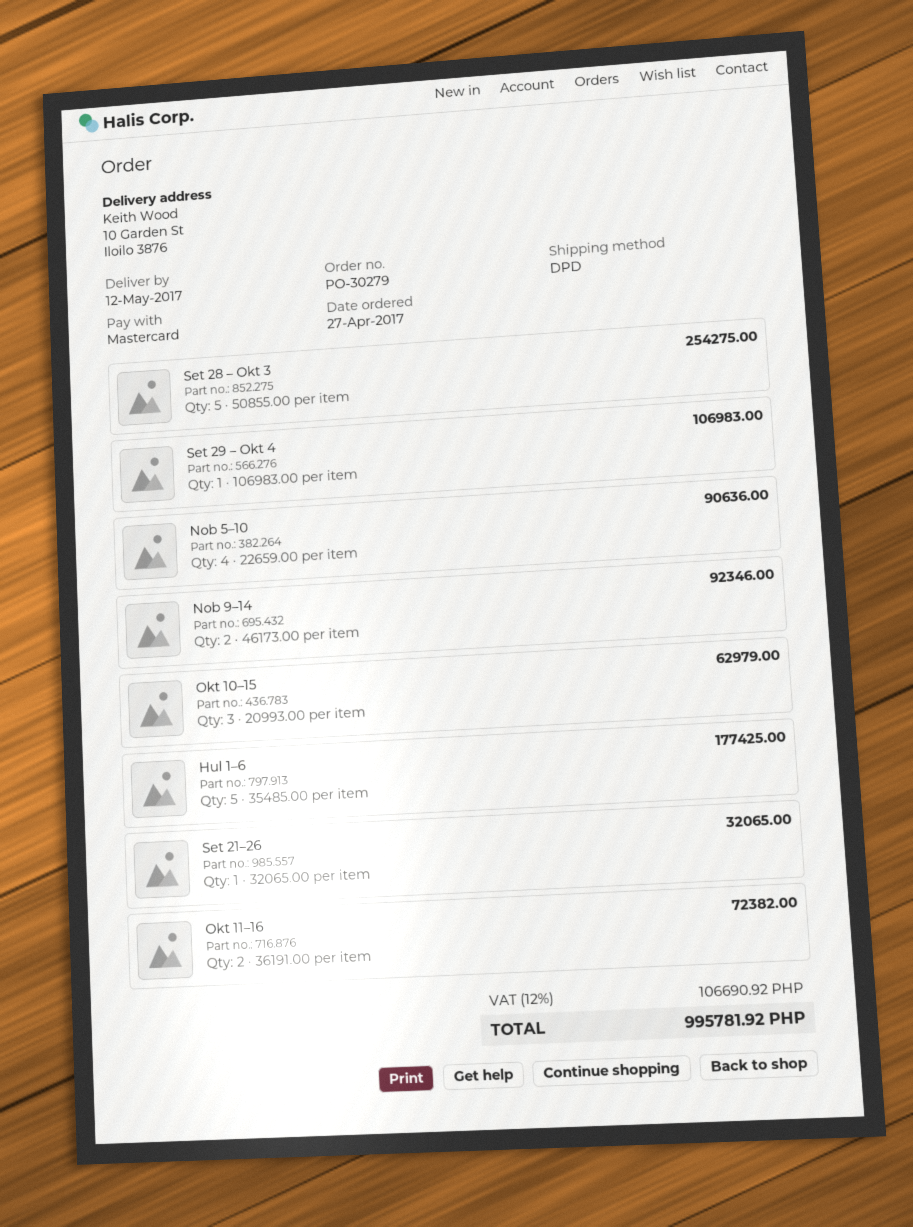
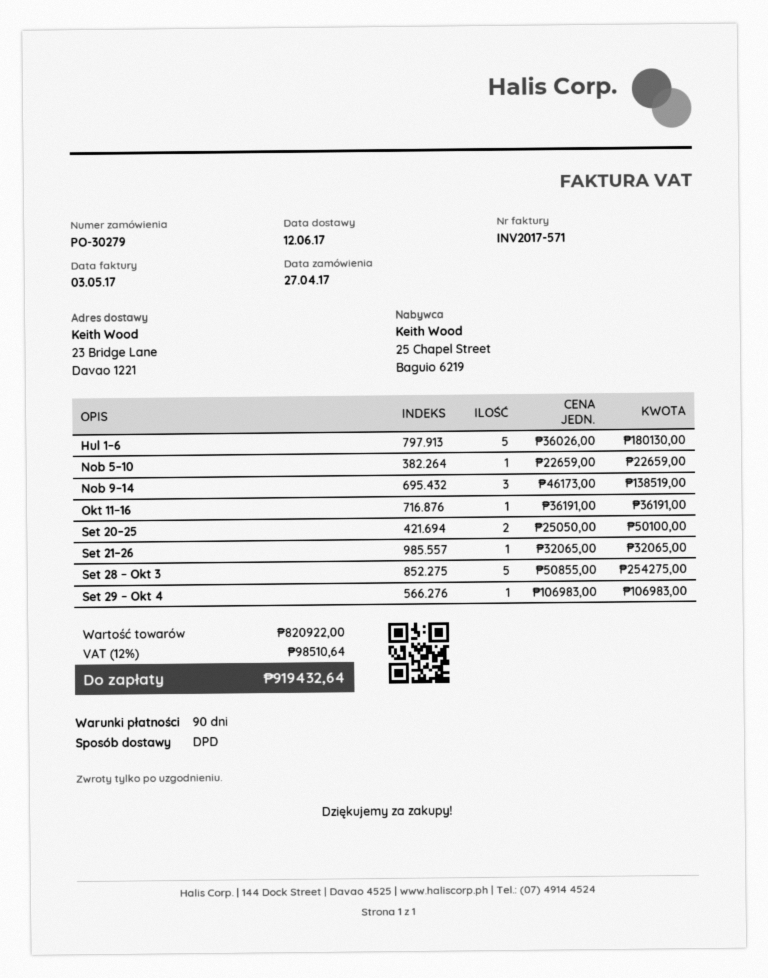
delivery date: 2017-05-12 -> 2017-06-12
ship to: 10 Garden St, Iloilo 3876 -> 23 Bridge Lane, Davao 1221
Nob 5–10: 4 x 22659.00 = 90636.00 -> 1 x 22659.00 = 22659.00
Nob 9–14: 2 x 46173.00 = 92346.00 -> 3 x 46173.00 = 138519.00
Okt 10–15: 3 x 20993.00 = 62979.00 -> none
Hul 1–6: 5 x 35485.00 = 177425.00 -> 5 x 36026.00 = 180130.00
Okt 11–16: 2 x 36191.00 = 72382.00 -> 1 x 36191.00 = 36191.00
Set 20–25: none -> 2 x 25050.00 = 50100.00
tax: 12% = 106690.92 -> 12% = 98510.64
total: 995781.92 -> 919432.64

